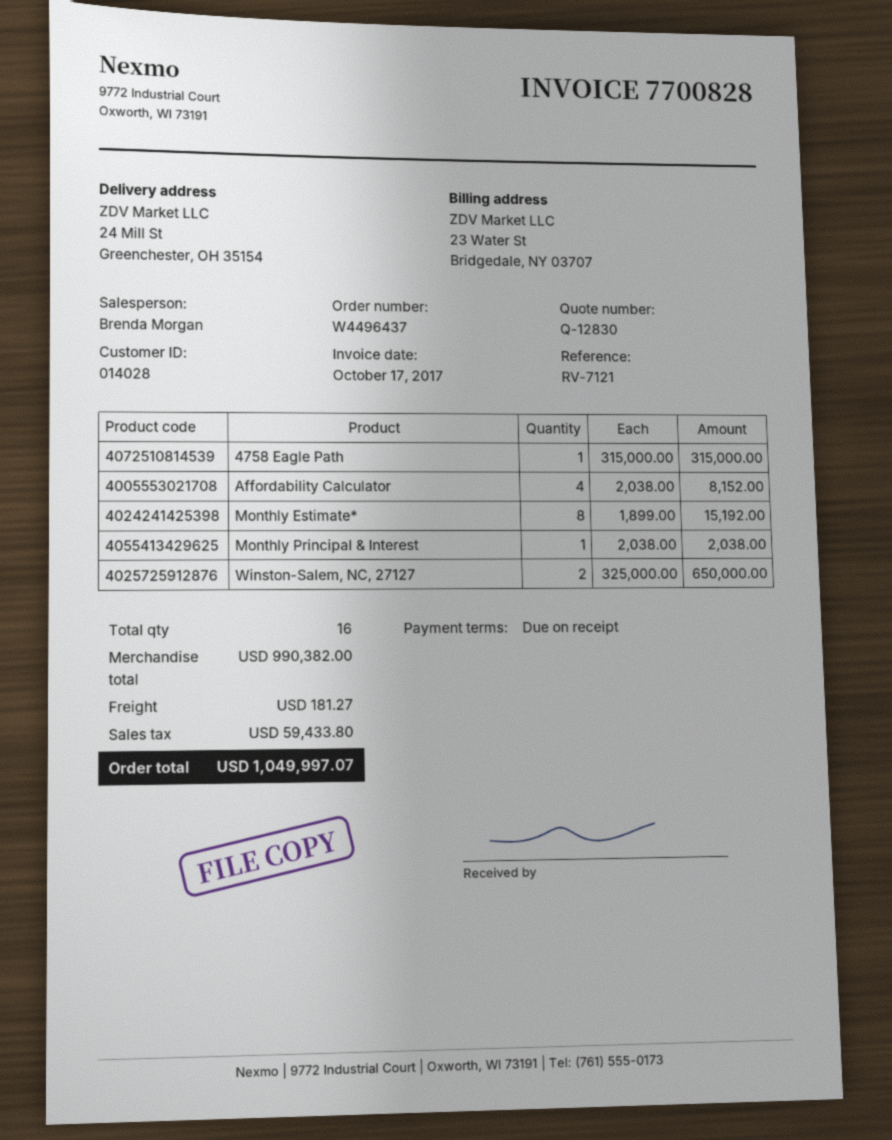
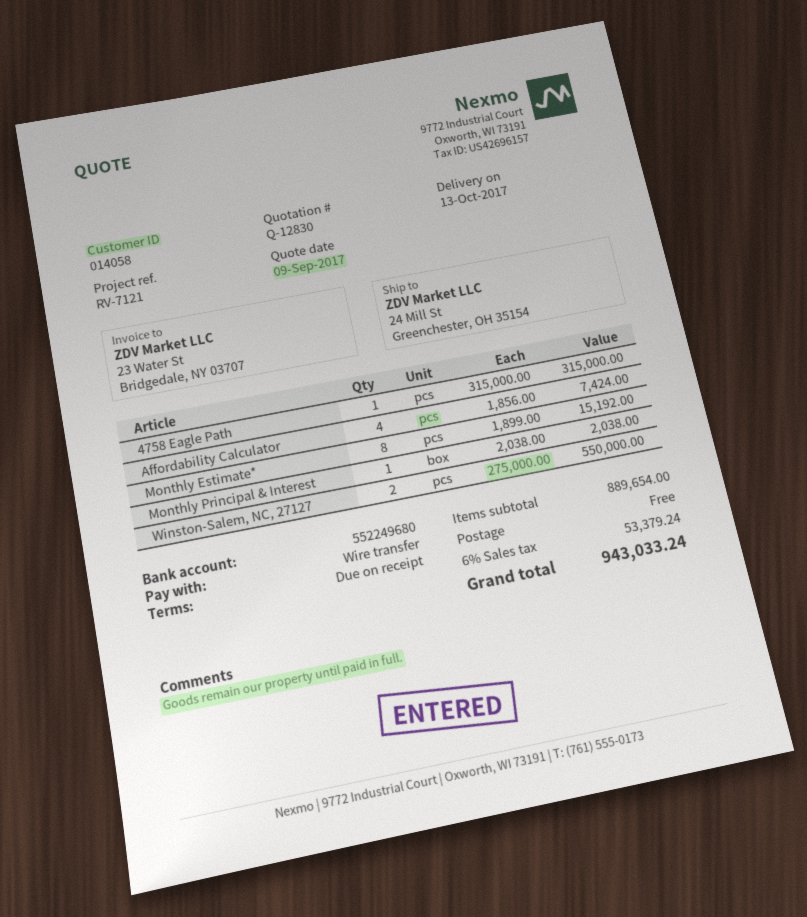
customer number: 014028 -> 014058
Affordability Calculator: 4 x 2038.00 = 8152.00 -> 4 x 1856.00 = 7424.00
Winston-Salem, NC, 27127: 2 x 325000.00 = 650000.00 -> 2 x 275000.00 = 550000.00
subtotal: 990382.00 -> 889654.00
shipping: 181.27 -> 0.00
tax: 59433.80 -> 53379.24
total: 1049997.07 -> 943033.24

